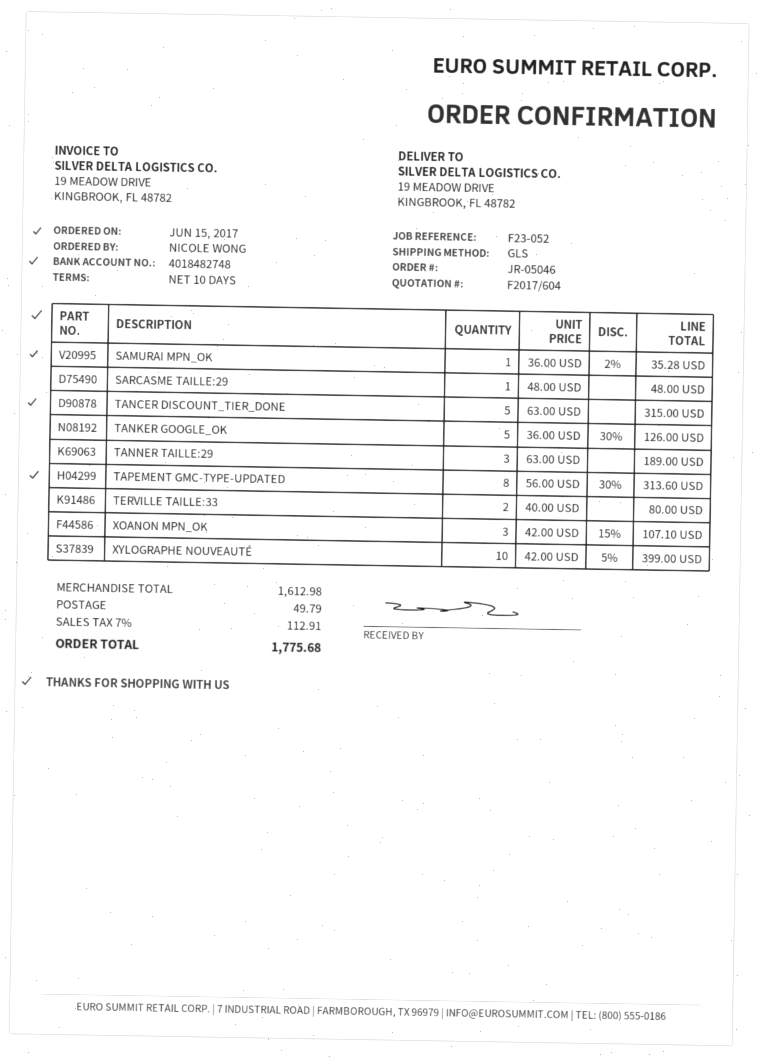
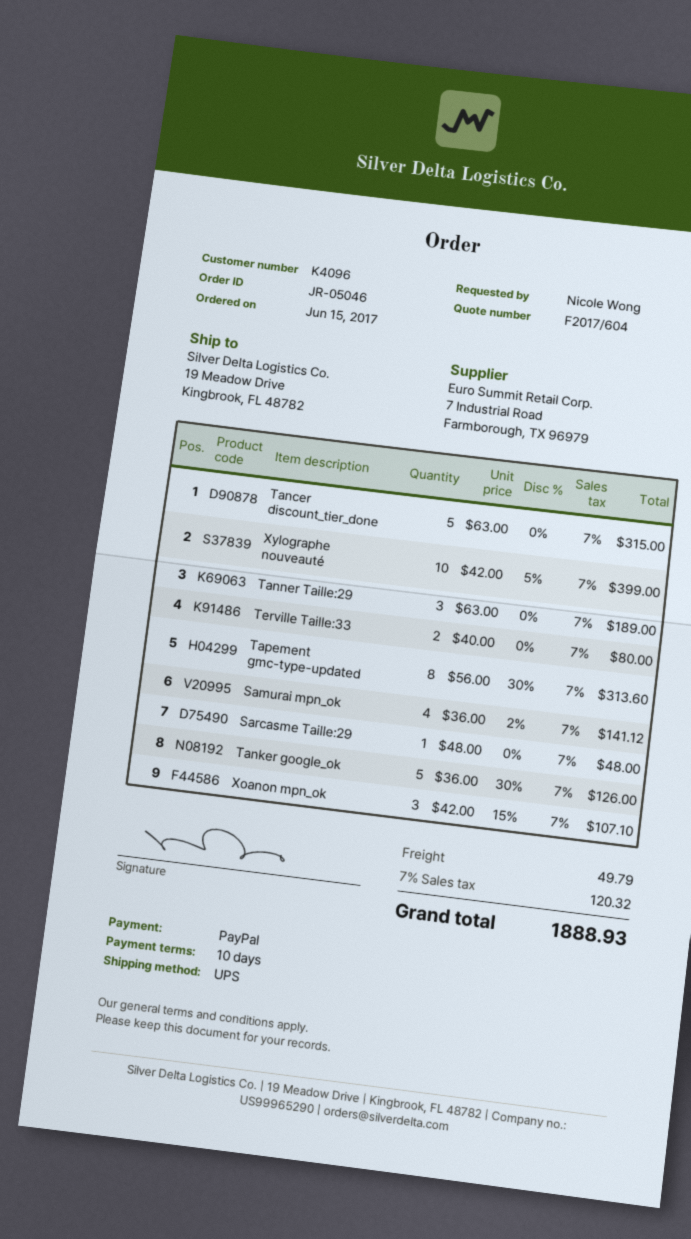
shipping method: GLS -> UPS
SAMURAI MPN_OK: 1 x 36.00 - 2% = 35.28 -> 4 x 36.00 - 2% = 141.12
tax: 7% = 112.91 -> 7% = 120.32
total: 1775.68 -> 1888.93

